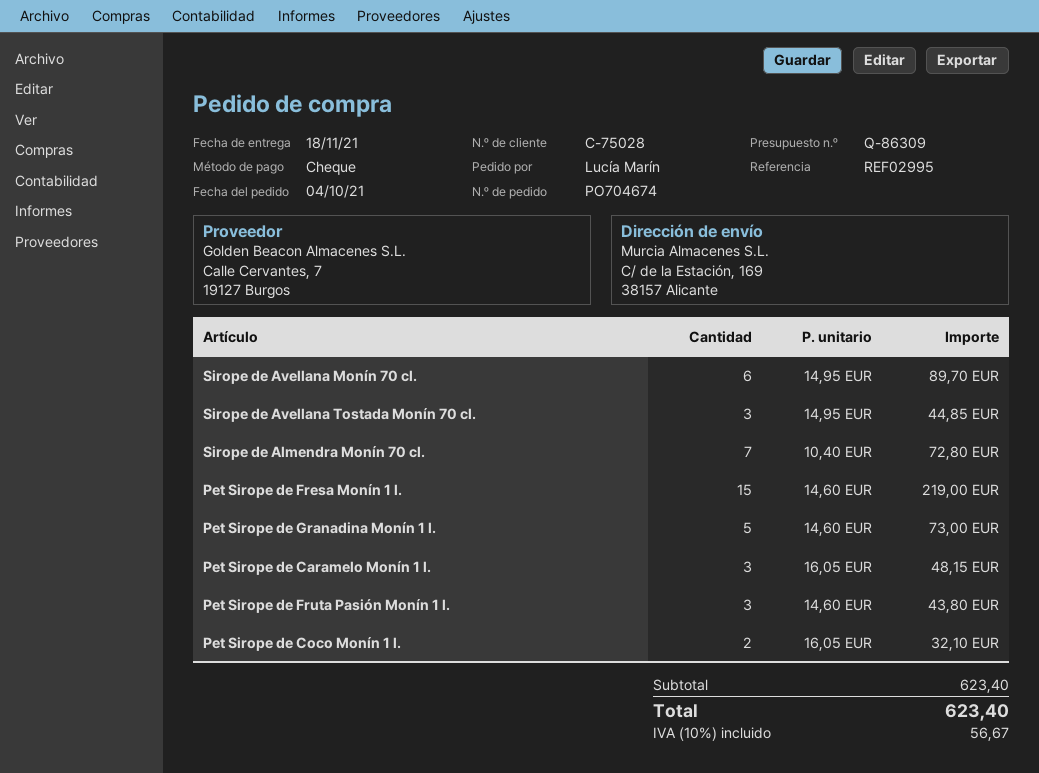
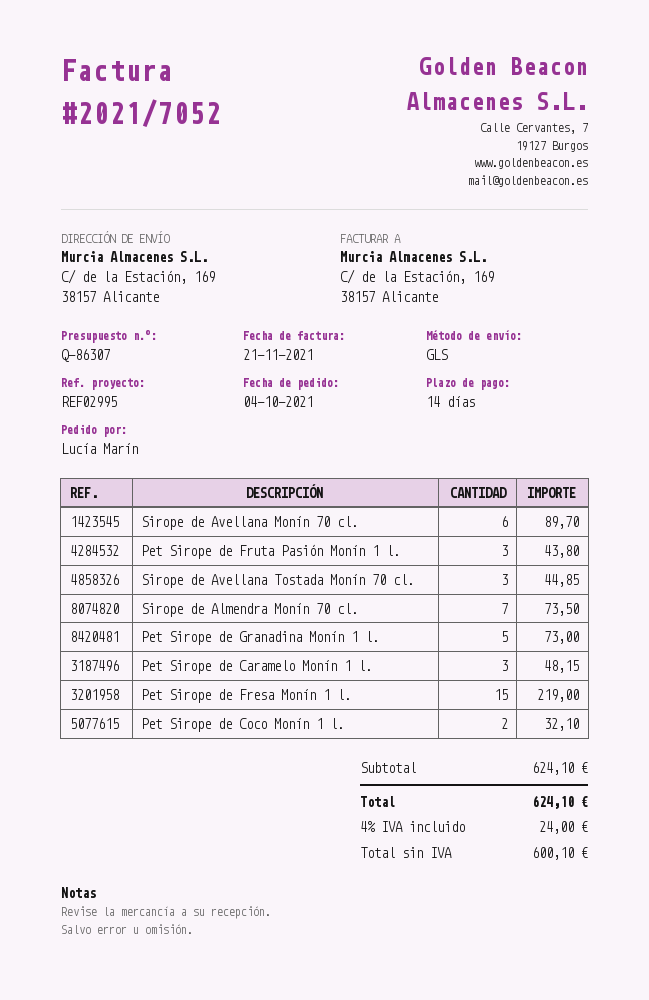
quote number: Q-86309 -> Q-86307
Sirope de Almendra Monín 70 cl.: 7 for 72.80 -> 7 for 73.50
subtotal: 623.40 -> 624.10
tax: 10% = 56.67 -> 4% = 24.00
total: 623.40 -> 624.10

